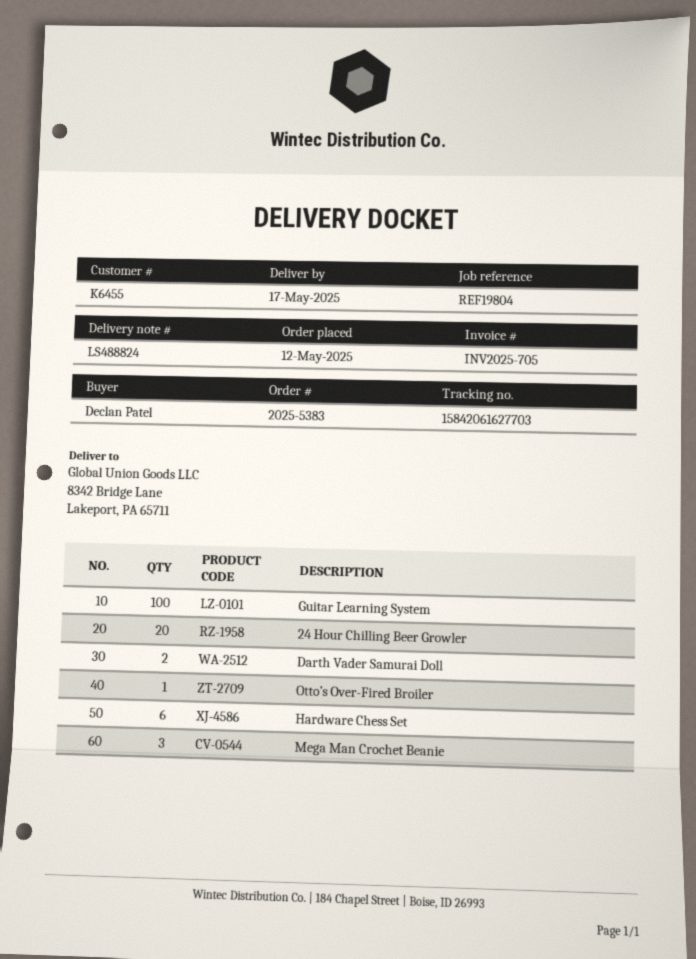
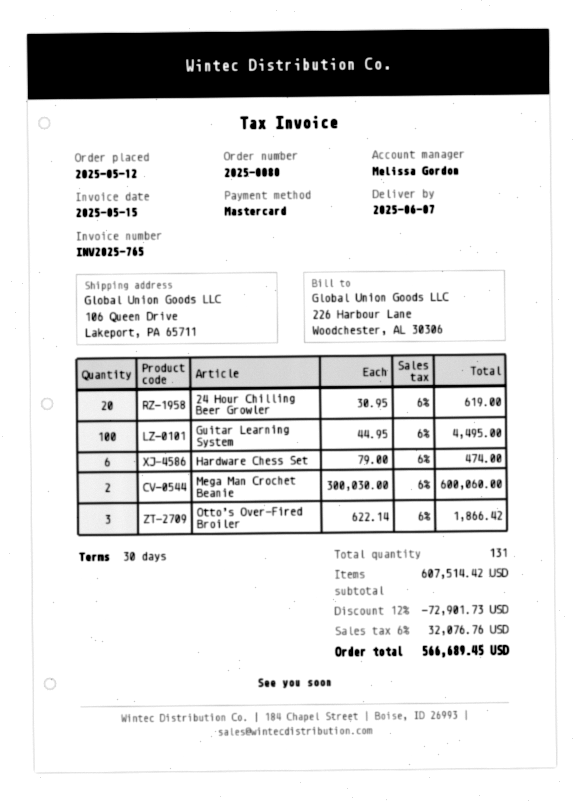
order number: 2025-5383 -> 2025-0080
delivery date: 2025-05-17 -> 2025-06-07
invoice number: INV2025-705 -> INV2025-765
ship to: 8342 Bridge Lane, Lakeport, PA 65711 -> 106 Queen Drive, Lakeport, PA 65711
Darth Vader Samurai Doll: 2 -> none
Otto’s Over-Fired Broiler: 1 -> 3
Mega Man Crochet Beanie: 3 -> 2

